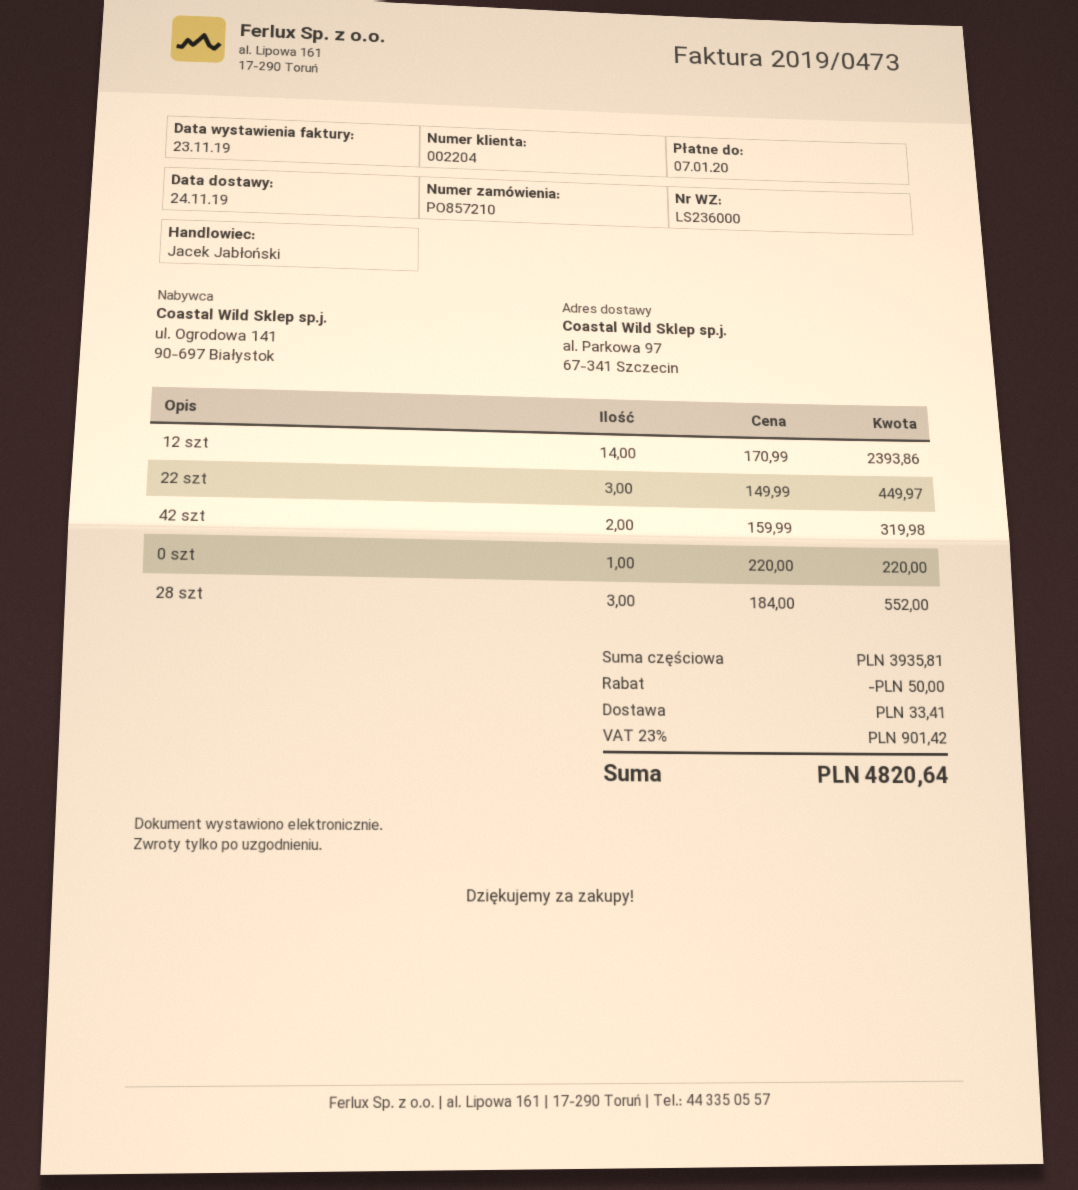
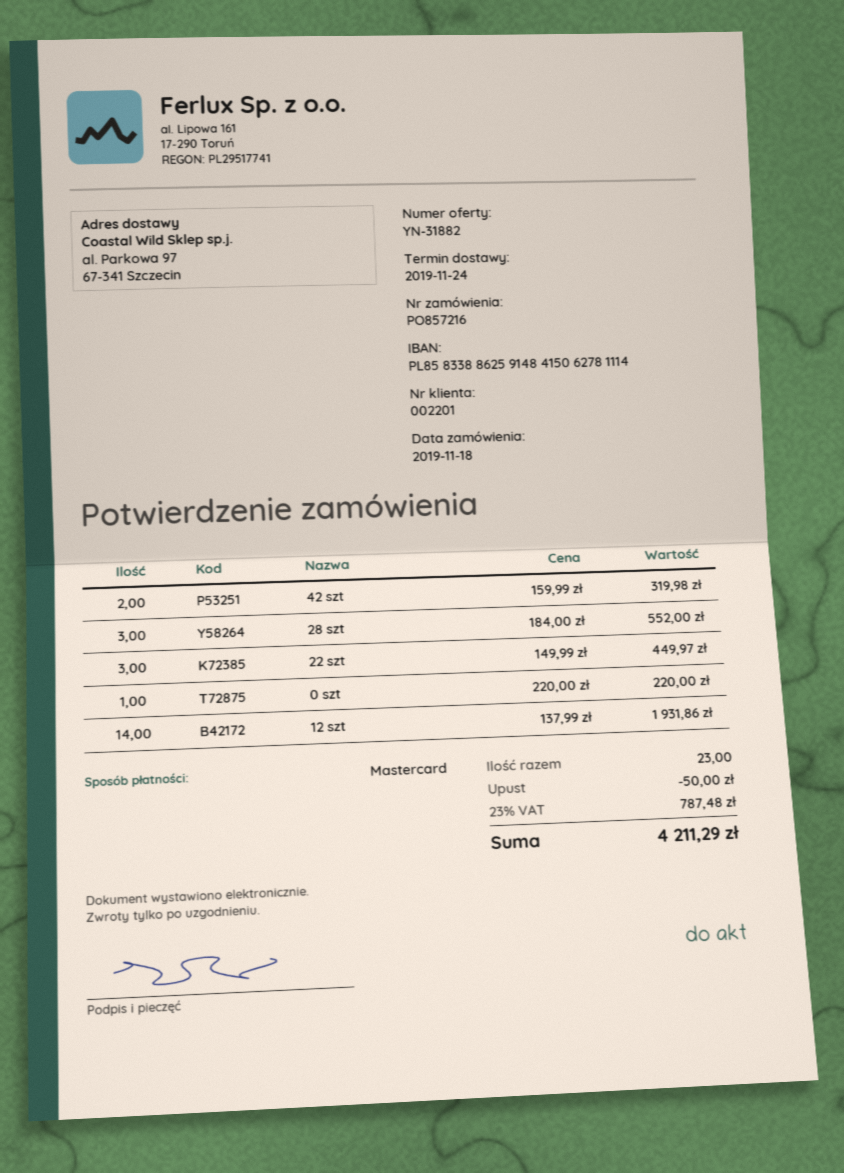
order number: PO857210 -> PO857216
customer number: 002204 -> 002201
12 szt: 14 x 170.99 = 2393.86 -> 14 x 137.99 = 1931.86
shipping: 33.41 -> none
tax: 23% = 901.42 -> 23% = 787.48
total: 4820.64 -> 4211.29

